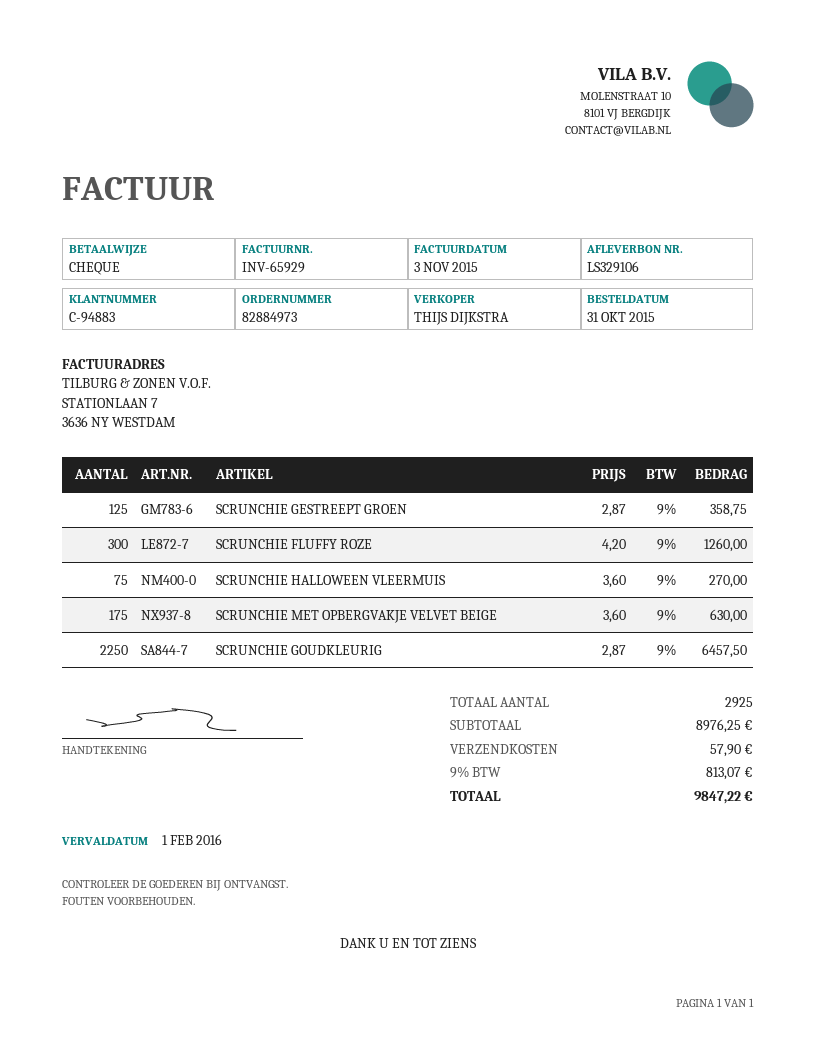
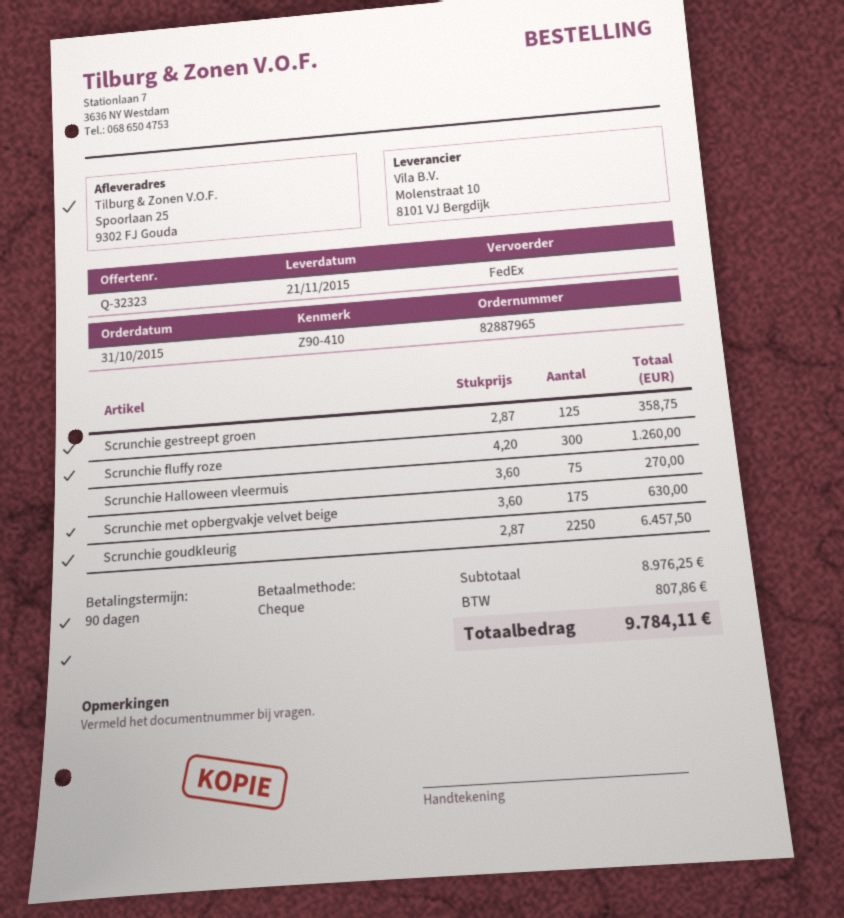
order number: 82884973 -> 82887965
shipping: 57.90 -> none
tax: 813.07 -> 807.86
total: 9847.22 -> 9784.11

